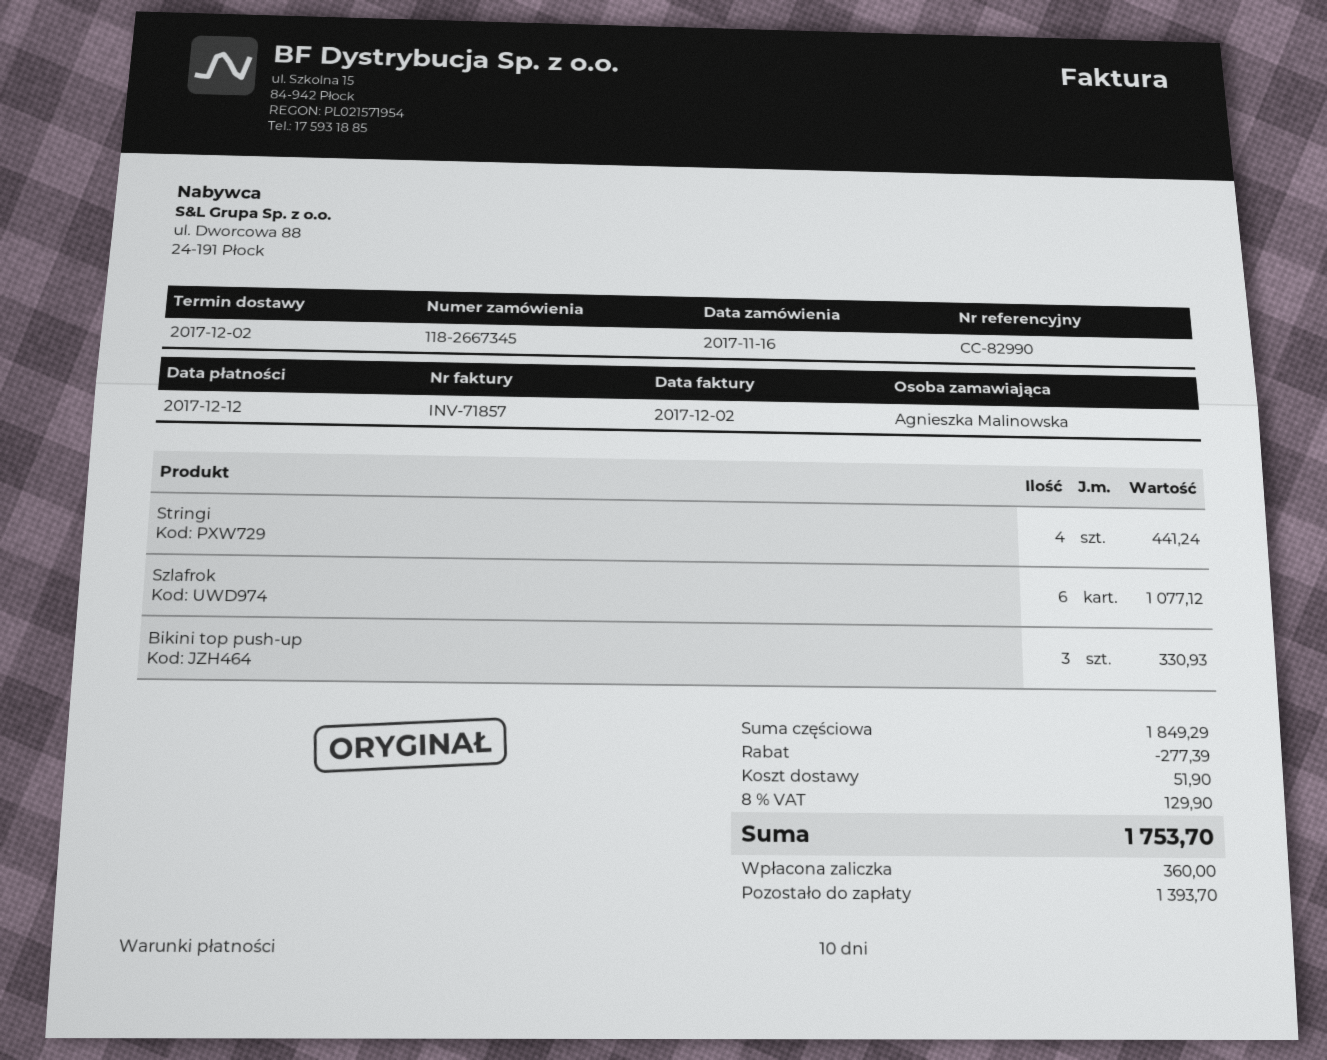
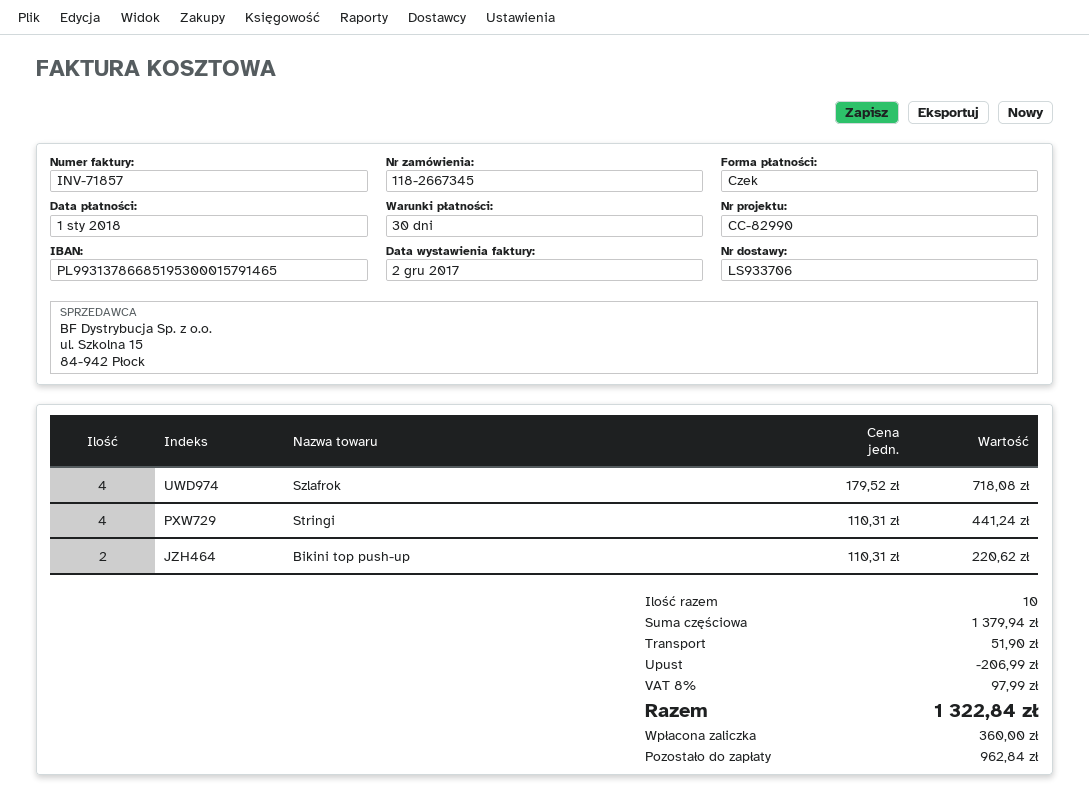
payment terms: 10 days -> 30 days
due date: 2017-12-12 -> 2018-01-01
Szlafrok: 6 for 1077.12 -> 4 for 718.08
Bikini top push-up: 3 for 330.93 -> 2 for 220.62
subtotal: 1849.29 -> 1379.94
discount: 277.39 -> 206.99
tax: 8% = 129.90 -> 8% = 97.99
total: 1753.70 -> 1322.84
balance: 1393.70 -> 962.84

